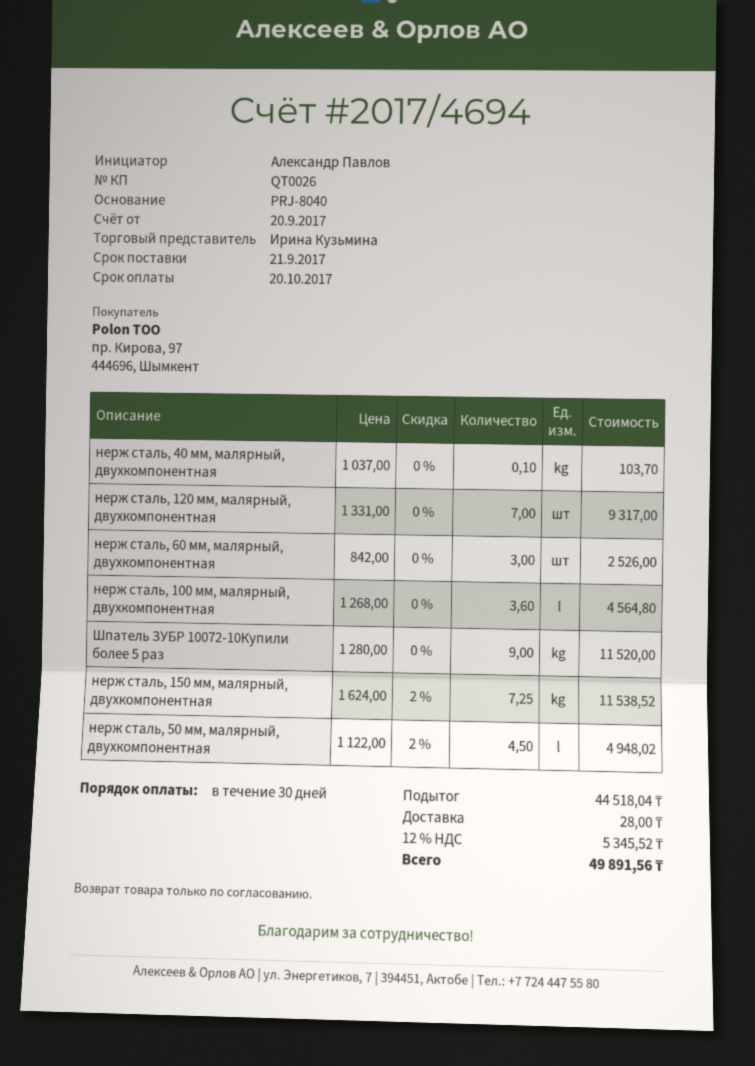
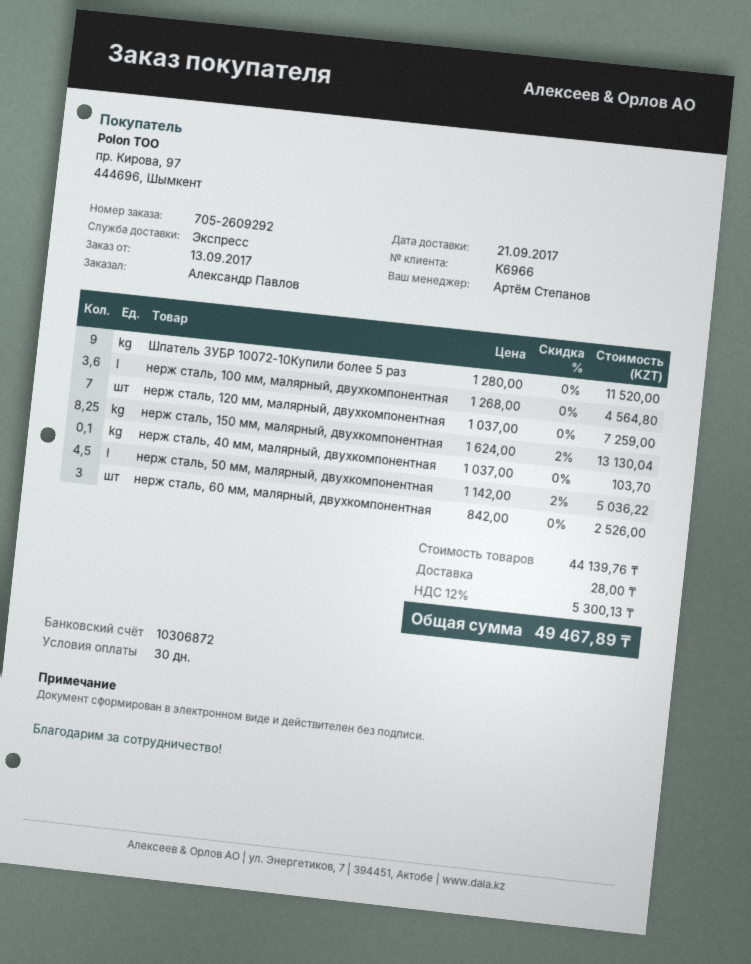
sales rep: Ирина Кузьмина -> Артём Степанов
нерж сталь, 120 мм, малярный, двухкомпонентная: 7 x 1331.00 = 9317.00 -> 7 x 1037.00 = 7259.00
нерж сталь, 150 мм, малярный, двухкомпонентная: 7.25 x 1624.00 - 2% = 11538.52 -> 8.25 x 1624.00 - 2% = 13130.04
нерж сталь, 50 мм, малярный, двухкомпонентная: 4.5 x 1122.00 - 2% = 4948.02 -> 4.5 x 1142.00 - 2% = 5036.22
subtotal: 44518.04 -> 44139.76
tax: 12% = 5345.52 -> 12% = 5300.13
total: 49891.56 -> 49467.89

